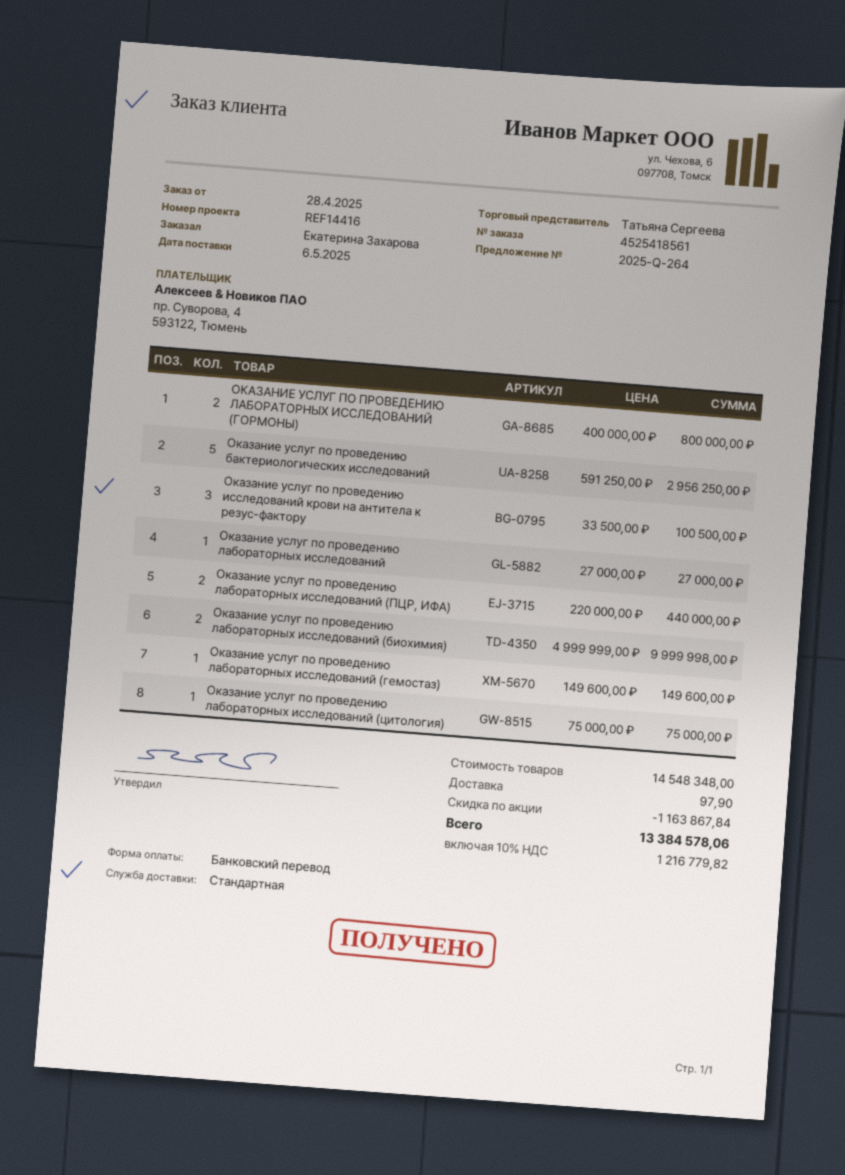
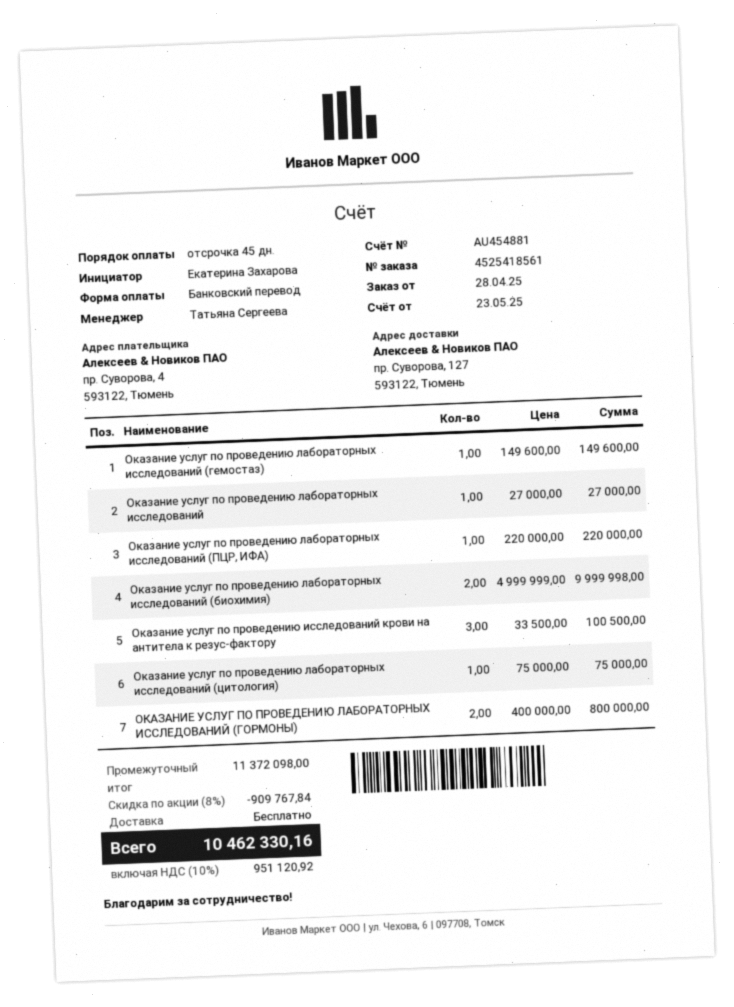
Оказание услуг по проведению бактериологических исследований: 5 x 591250.00 = 2956250.00 -> none
Оказание услуг по проведению лабораторных исследований (ПЦР, ИФА): 2 x 220000.00 = 440000.00 -> 1 x 220000.00 = 220000.00
subtotal: 14548348.00 -> 11372098.00
discount: 1163867.84 -> 909767.84
shipping: 97.90 -> 0.00
tax: 10% = 1216779.82 -> 10% = 951120.92
total: 13384578.06 -> 10462330.16

